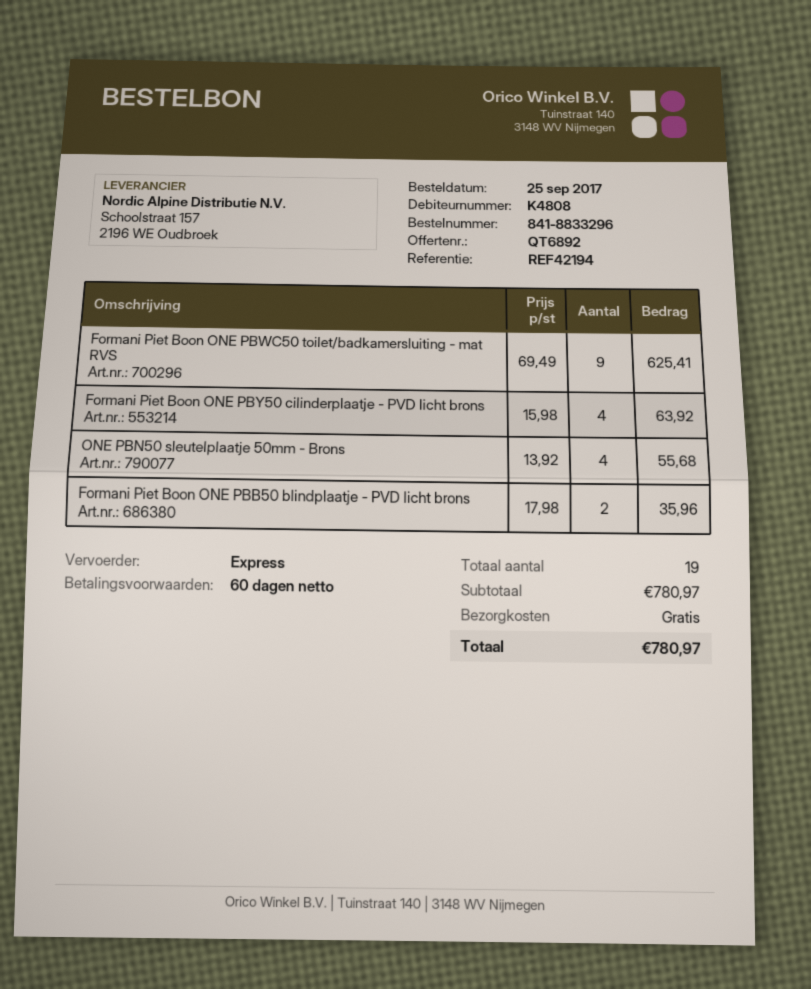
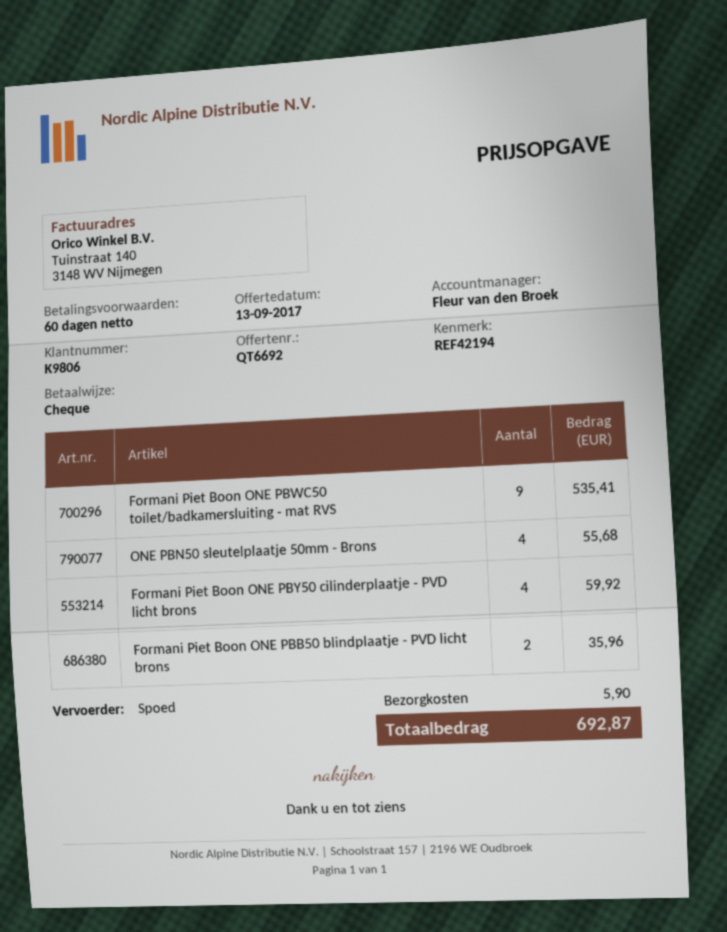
quote number: QT6892 -> QT6692
customer number: K4808 -> K9806
Formani Piet Boon ONE PBWC50 toilet/badkamersluiting - mat RVS: 9 for 625.41 -> 9 for 535.41
Formani Piet Boon ONE PBY50 cilinderplaatje - PVD licht brons: 4 for 63.92 -> 4 for 59.92
shipping: 0.00 -> 5.90
total: 780.97 -> 692.87

